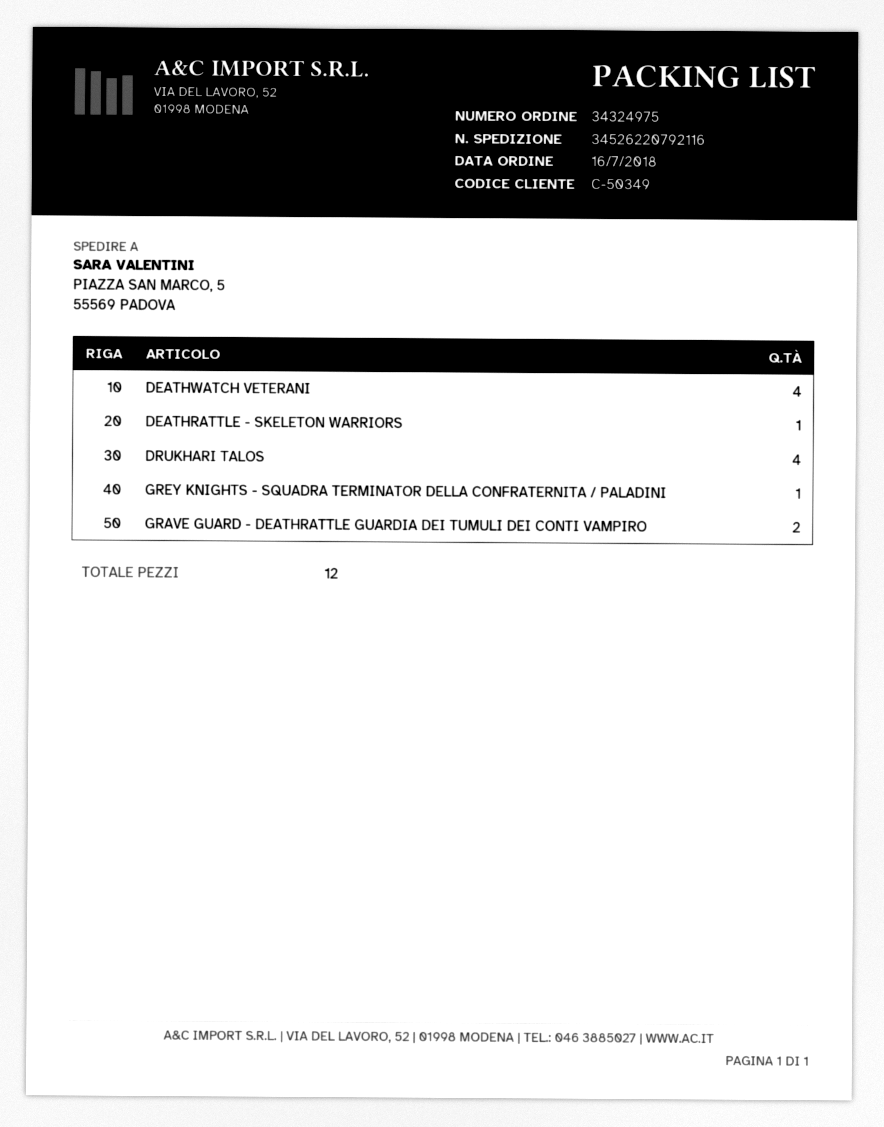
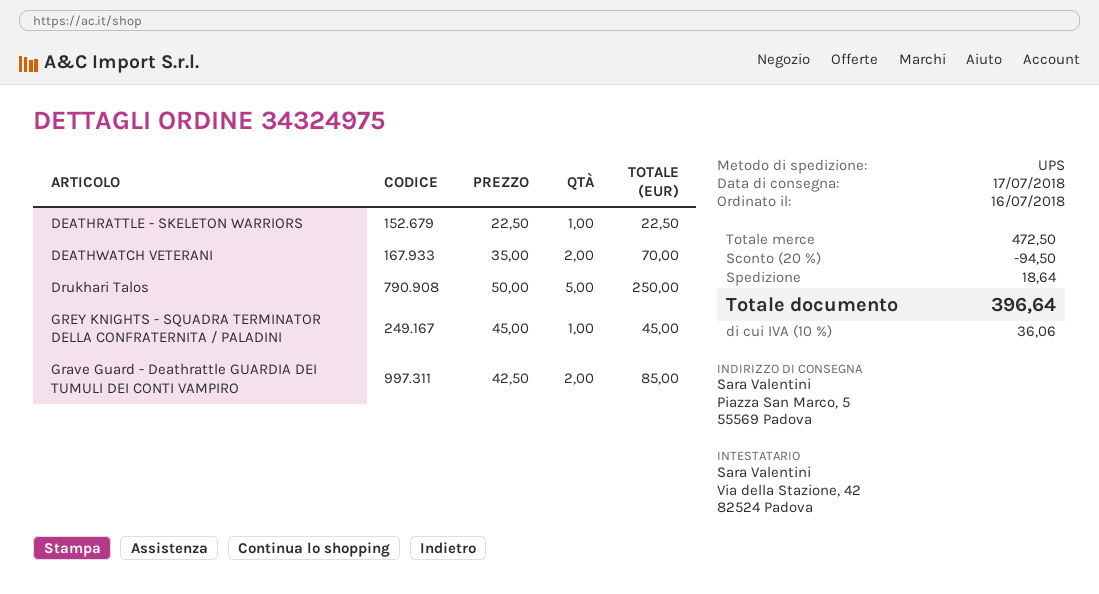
DEATHWATCH VETERANI: 4 -> 2
DRUKHARI TALOS: 4 -> 5

